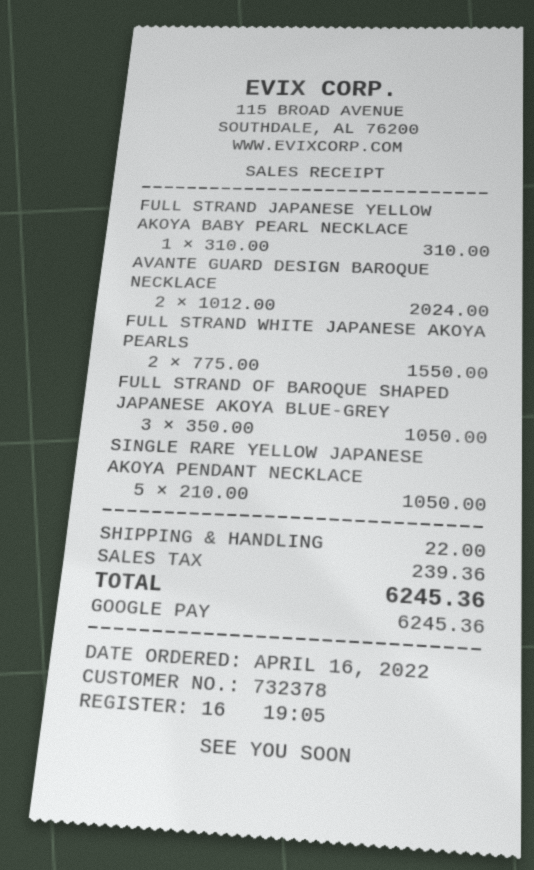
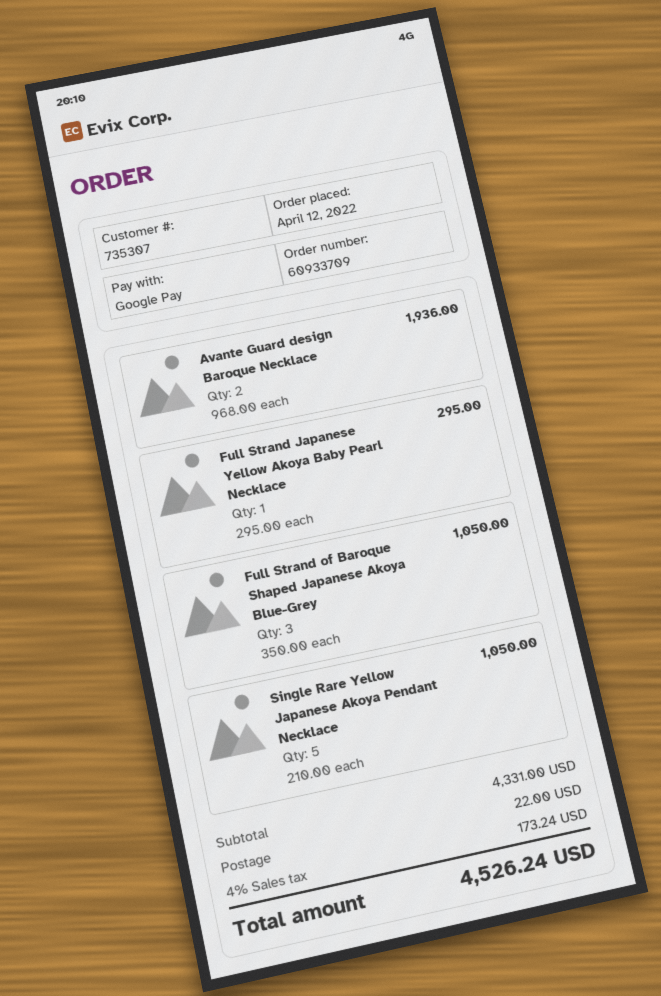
order date: 2022-04-16 -> 2022-04-12
customer number: 732378 -> 735307
FULL STRAND JAPANESE YELLOW AKOYA BABY PEARL NECKLACE: 1 x 310.00 = 310.00 -> 1 x 295.00 = 295.00
AVANTE GUARD DESIGN BAROQUE NECKLACE: 2 x 1012.00 = 2024.00 -> 2 x 968.00 = 1936.00
FULL STRAND WHITE JAPANESE AKOYA PEARLS: 2 x 775.00 = 1550.00 -> none
tax: 239.36 -> 173.24
total: 6245.36 -> 4526.24

